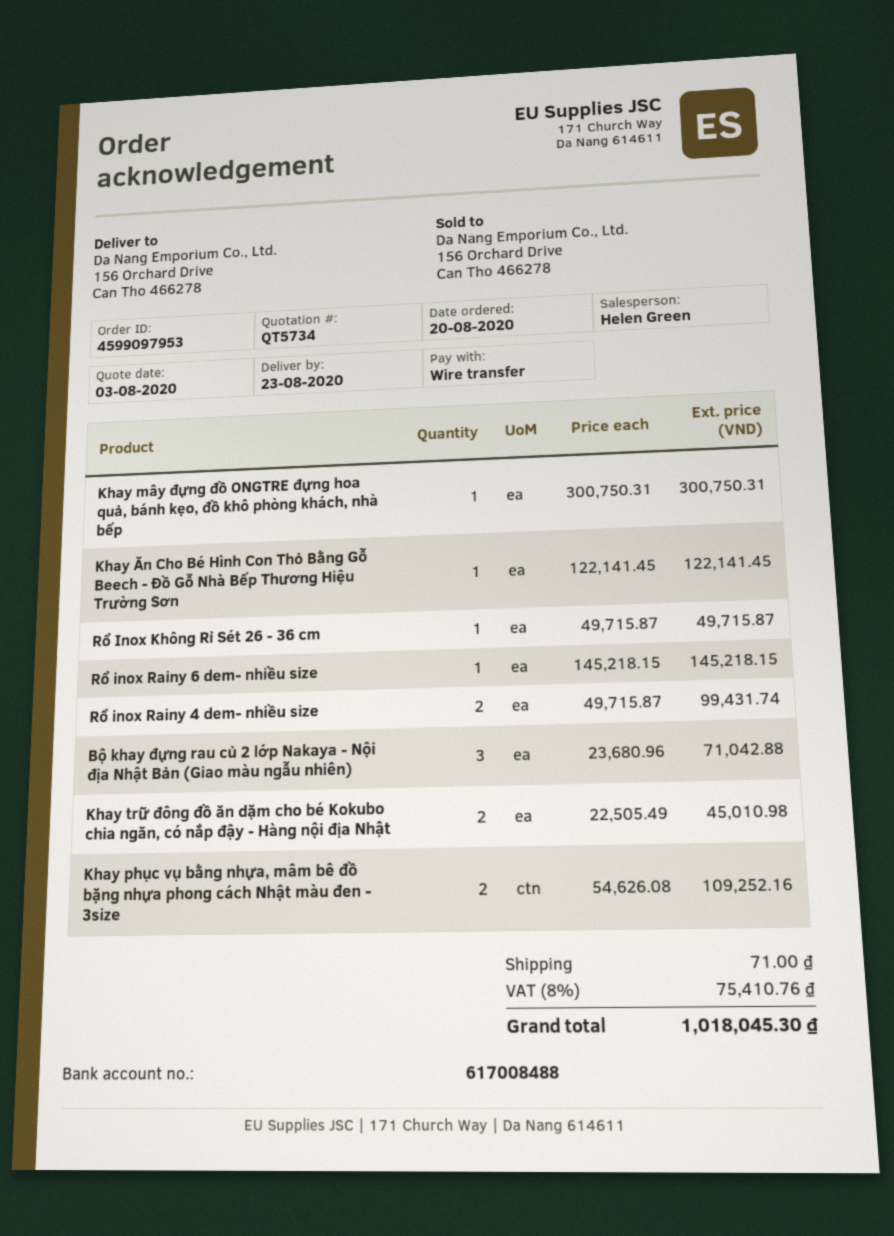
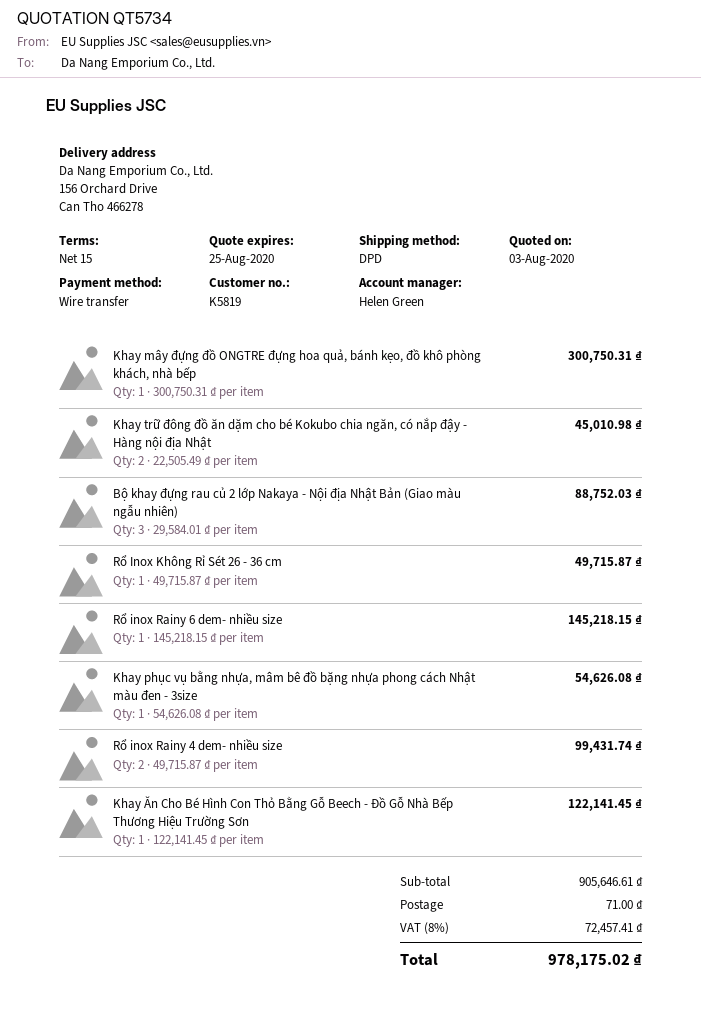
Bộ khay đựng rau củ 2 lớp Nakaya - Nội địa Nhật Bản (Giao màu ngẫu nhiên): 3 x 23680.96 = 71042.88 -> 3 x 29584.01 = 88752.03
Khay phục vụ bằng nhựa, mâm bê đồ bặng nhựa phong cách Nhật màu đen - 3size: 2 x 54626.08 = 109252.16 -> 1 x 54626.08 = 54626.08
tax: 8% = 75410.76 -> 8% = 72457.41
total: 1018045.30 -> 978175.02

